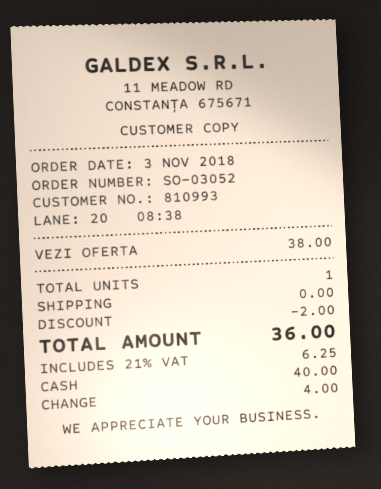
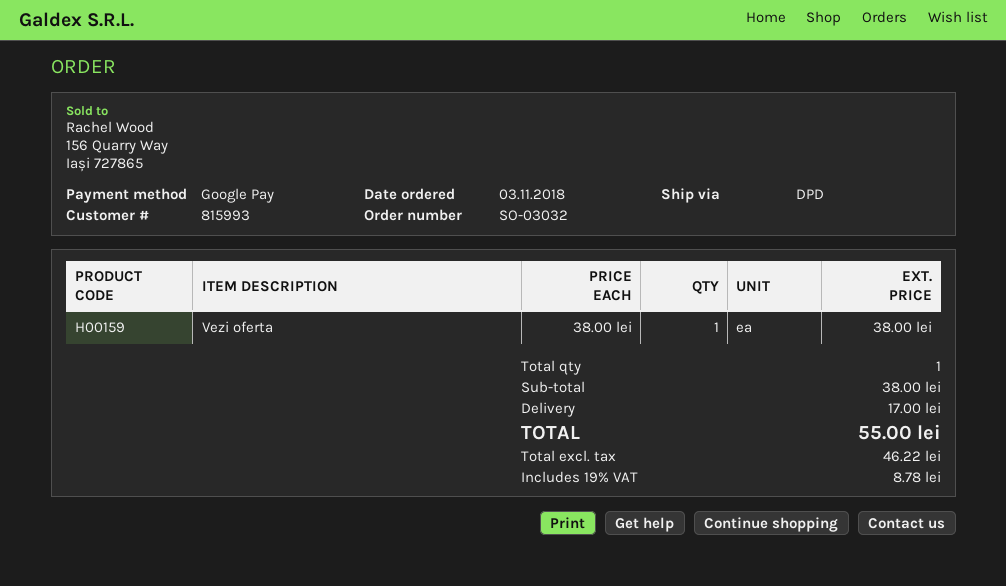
order number: SO-03052 -> SO-03032
customer number: 810993 -> 815993
payment method: cash -> Google Pay
discount: 2.00 -> none
shipping: 0.00 -> 17.00
tax: 21% = 6.25 -> 19% = 8.78
total: 36.00 -> 55.00

